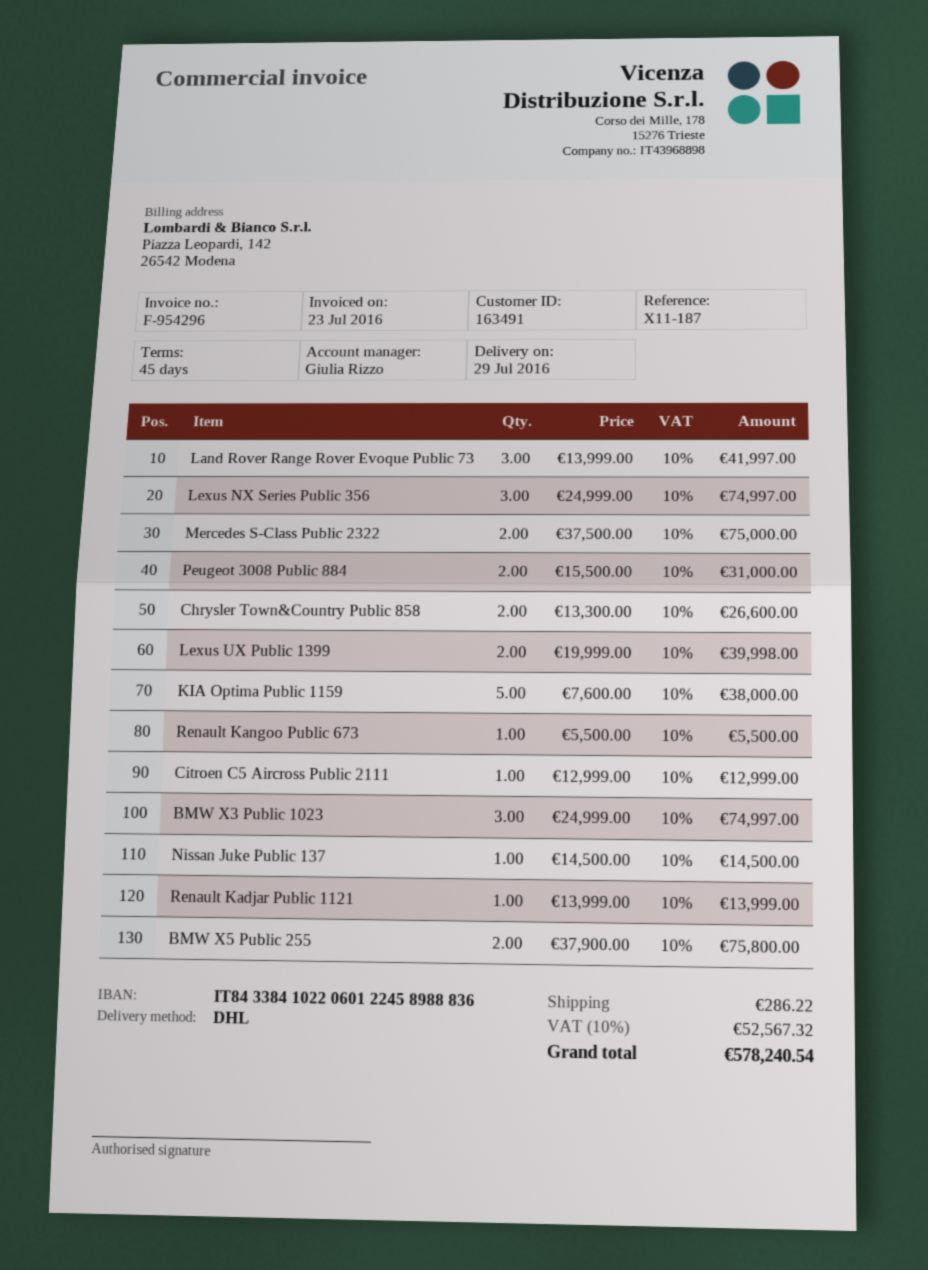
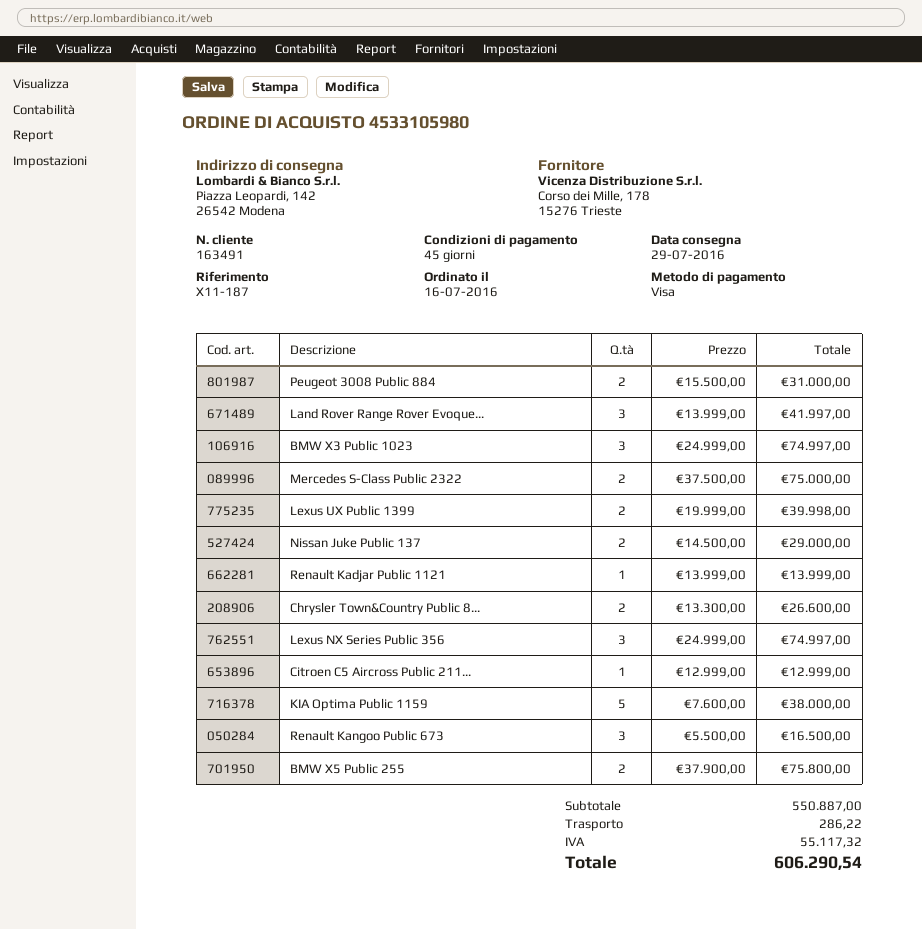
Renault Kangoo Public 673: 1 x 5500.00 = 5500.00 -> 3 x 5500.00 = 16500.00
Nissan Juke Public 137: 1 x 14500.00 = 14500.00 -> 2 x 14500.00 = 29000.00
tax: 52567.32 -> 55117.32
total: 578240.54 -> 606290.54

